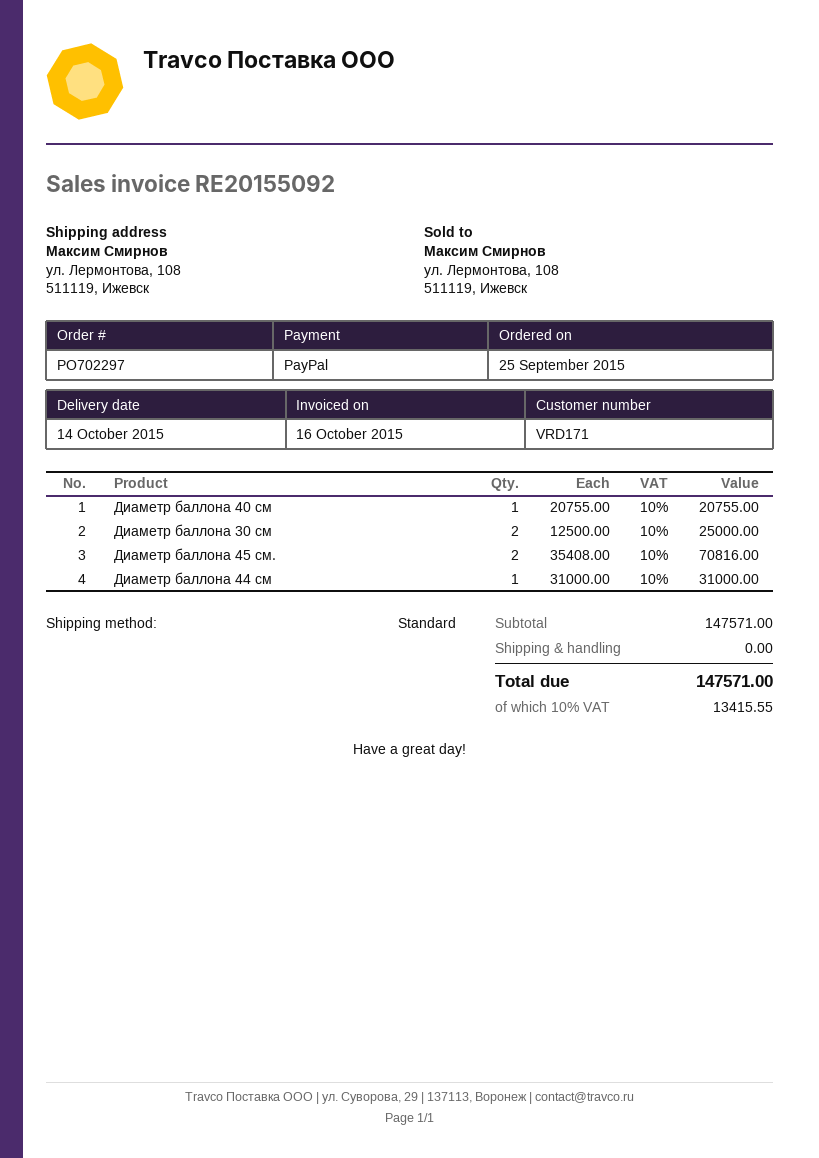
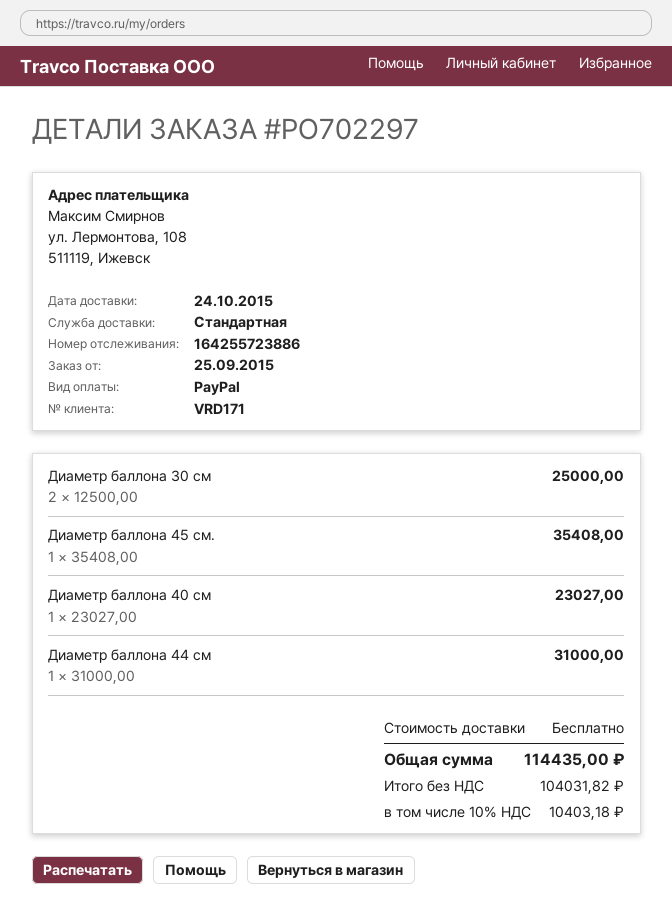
delivery date: 2015-10-14 -> 2015-10-24
Диаметр баллона 40 см: 1 x 20755.00 = 20755.00 -> 1 x 23027.00 = 23027.00
Диаметр баллона 45 см.: 2 x 35408.00 = 70816.00 -> 1 x 35408.00 = 35408.00
tax: 10% = 13415.55 -> 10% = 10403.18
total: 147571.00 -> 114435.00

